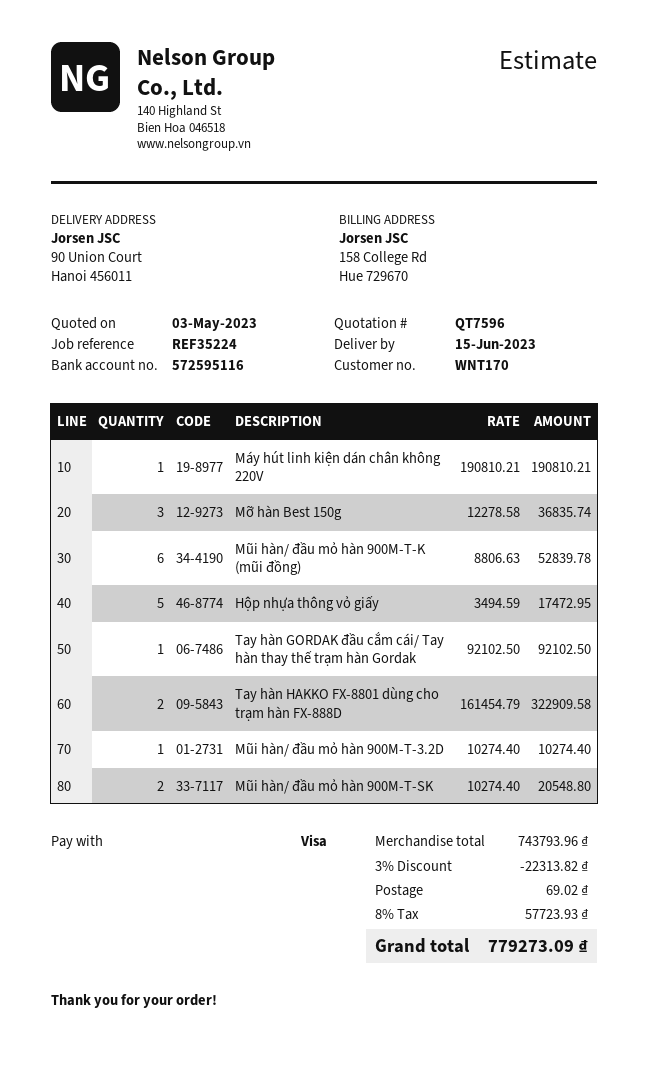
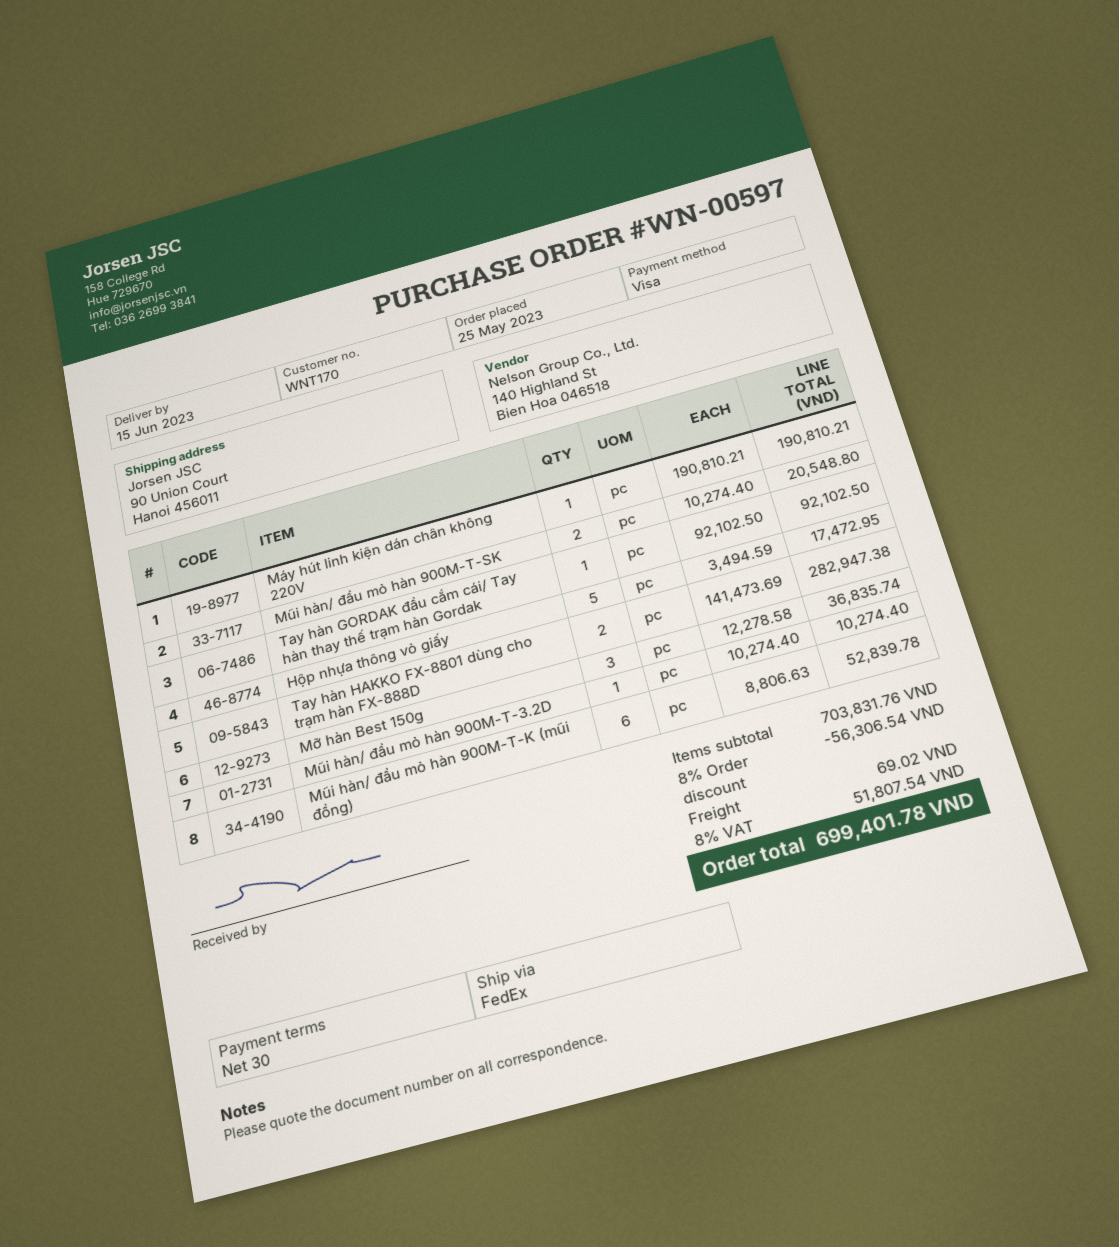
Tay hàn HAKKO FX-8801 dùng cho trạm hàn FX-888D: 2 x 161454.79 = 322909.58 -> 2 x 141473.69 = 282947.38
subtotal: 743793.96 -> 703831.76
discount: 3% = 22313.82 -> 8% = 56306.54
tax: 8% = 57723.93 -> 8% = 51807.54
total: 779273.09 -> 699401.78

